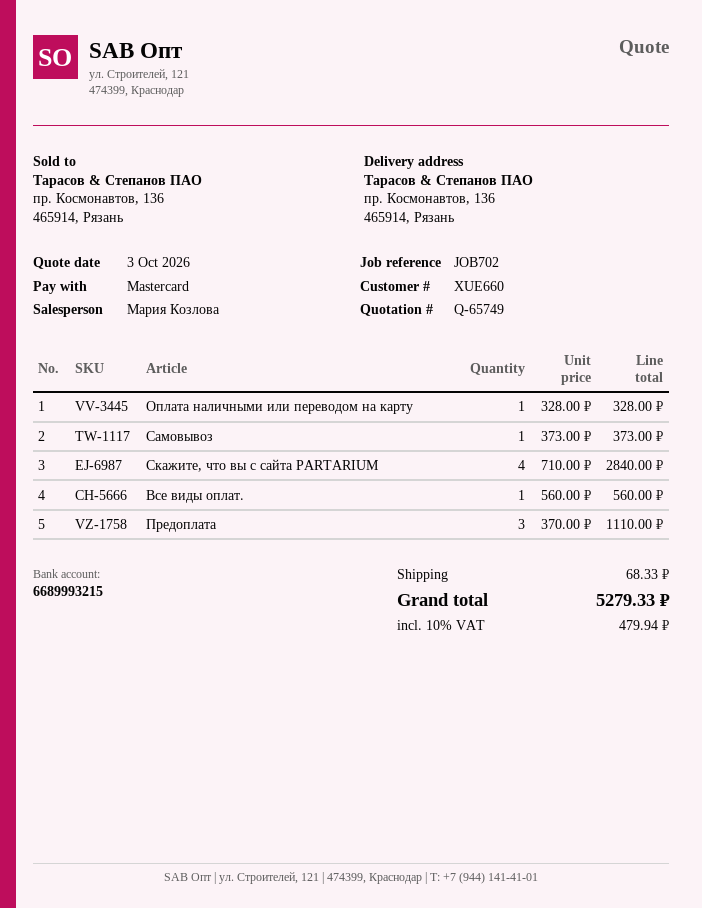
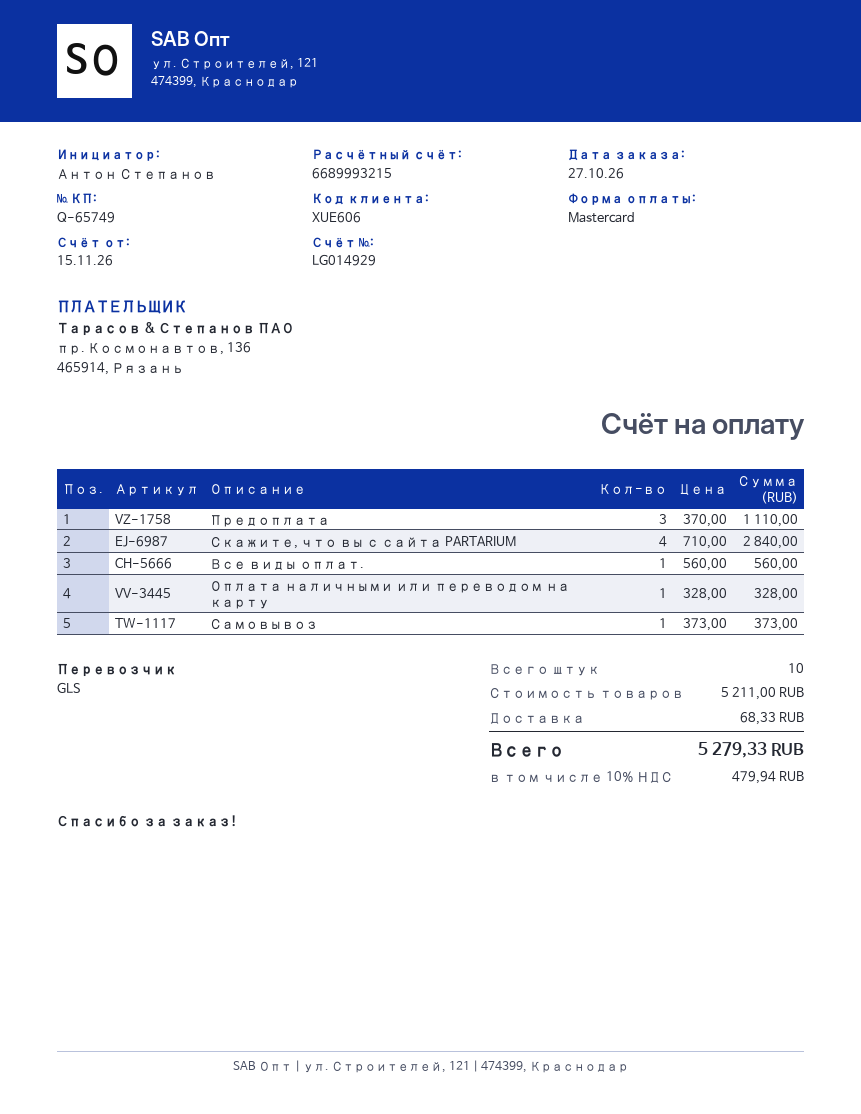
customer number: XUE660 -> XUE606

